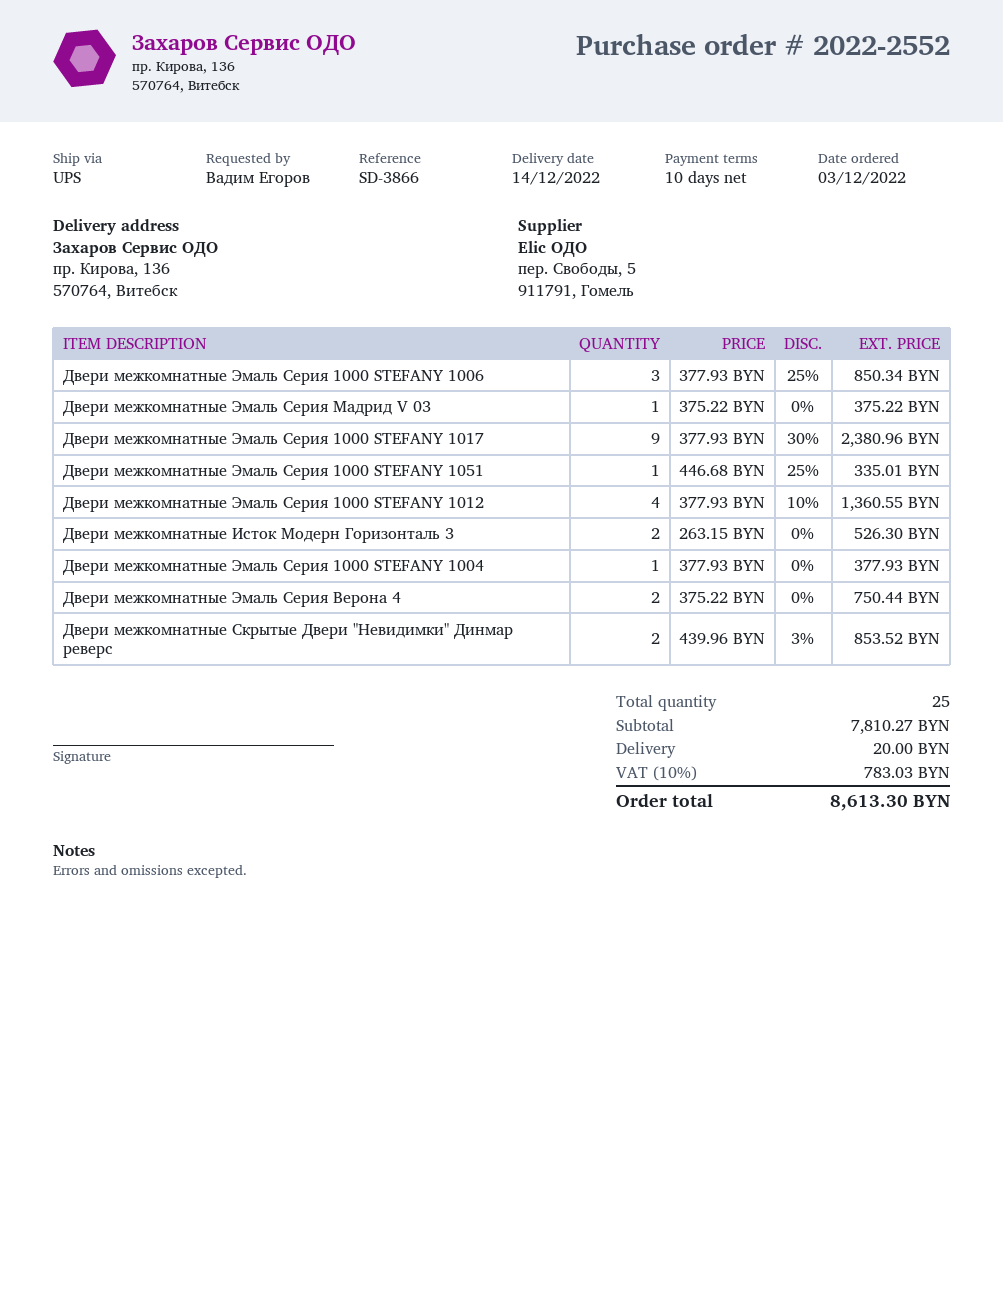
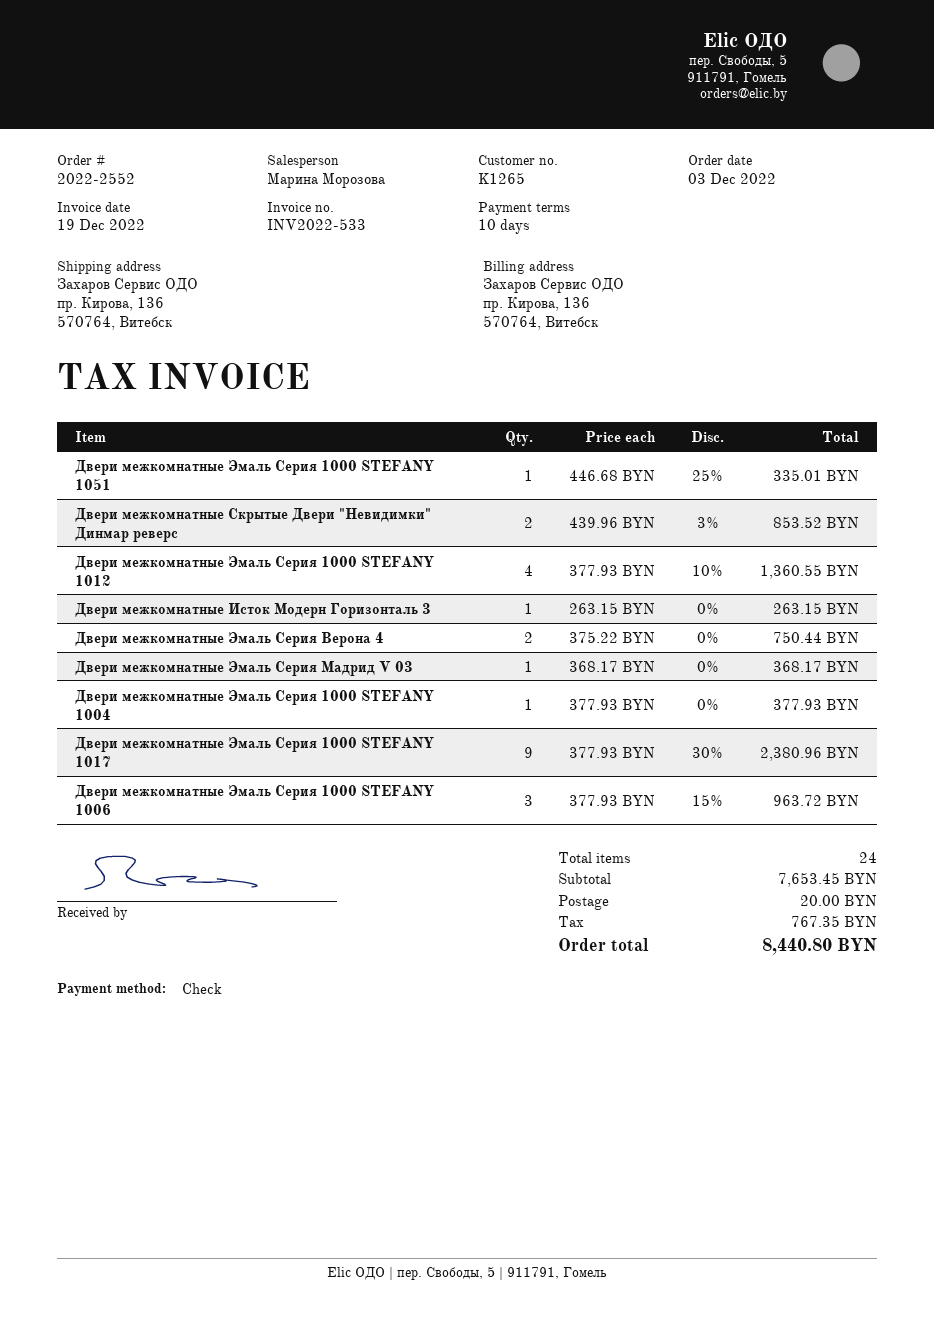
Двери межкомнатные Эмаль Серия 1000 STEFANY 1006: 3 x 377.93 - 25% = 850.34 -> 3 x 377.93 - 15% = 963.72
Двери межкомнатные Эмаль Серия Мадрид V 03: 1 x 375.22 = 375.22 -> 1 x 368.17 = 368.17
Двери межкомнатные Исток Модерн Горизонталь 3: 2 x 263.15 = 526.30 -> 1 x 263.15 = 263.15
total quantity: 25 -> 24
subtotal: 7810.27 -> 7653.45
tax: 783.03 -> 767.35
total: 8613.30 -> 8440.80

